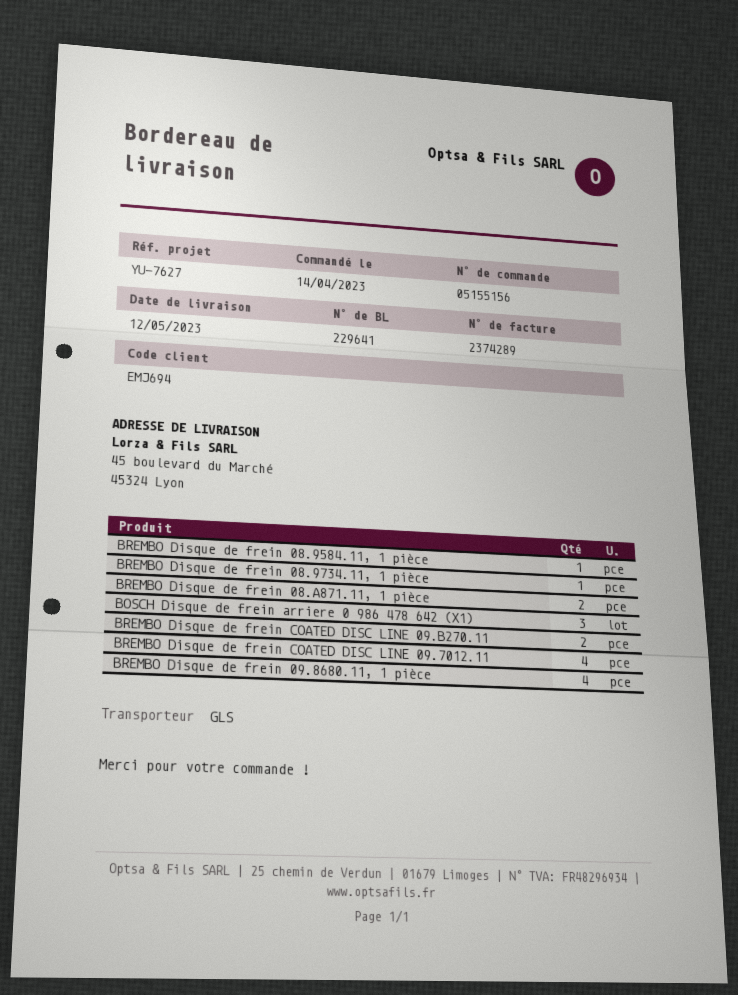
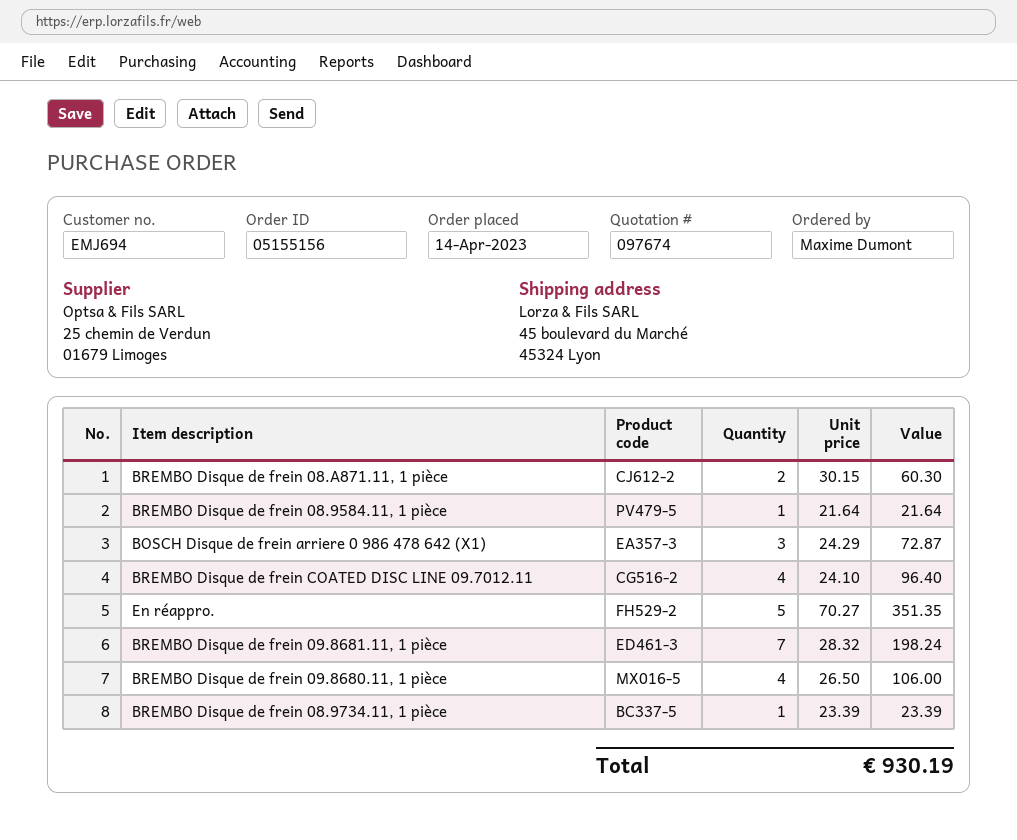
BREMBO Disque de frein COATED DISC LINE 09.B270.11: 2 -> none
En réappro.: none -> 5
BREMBO Disque de frein 09.8681.11, 1 pièce: none -> 7

